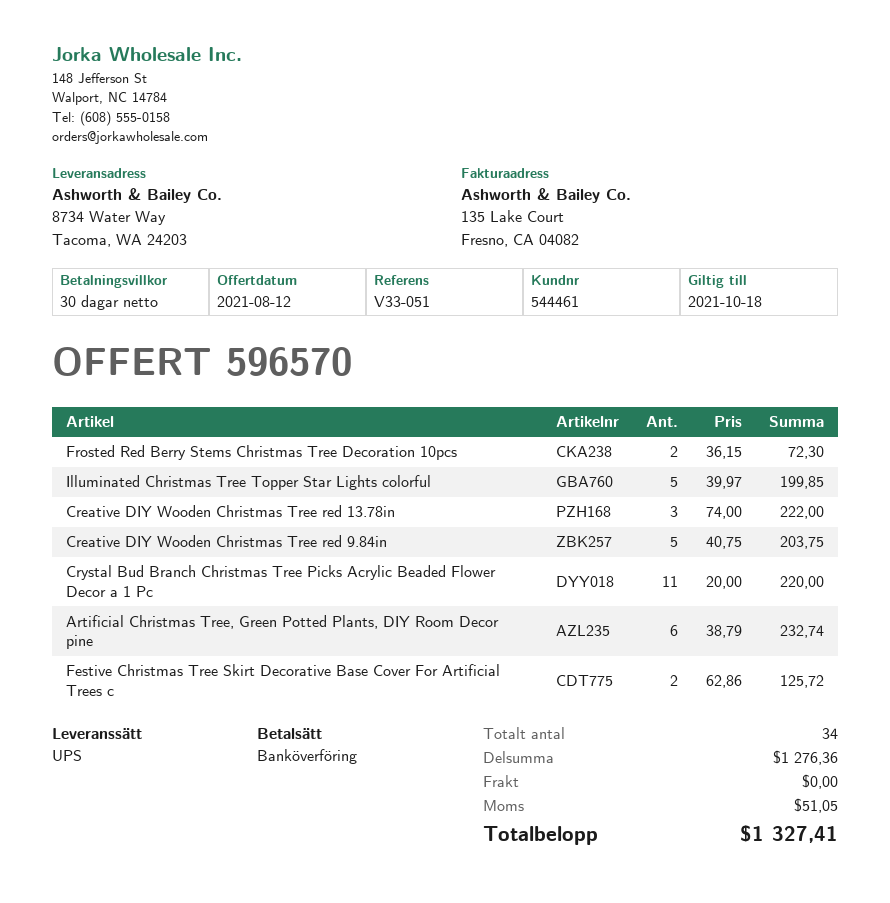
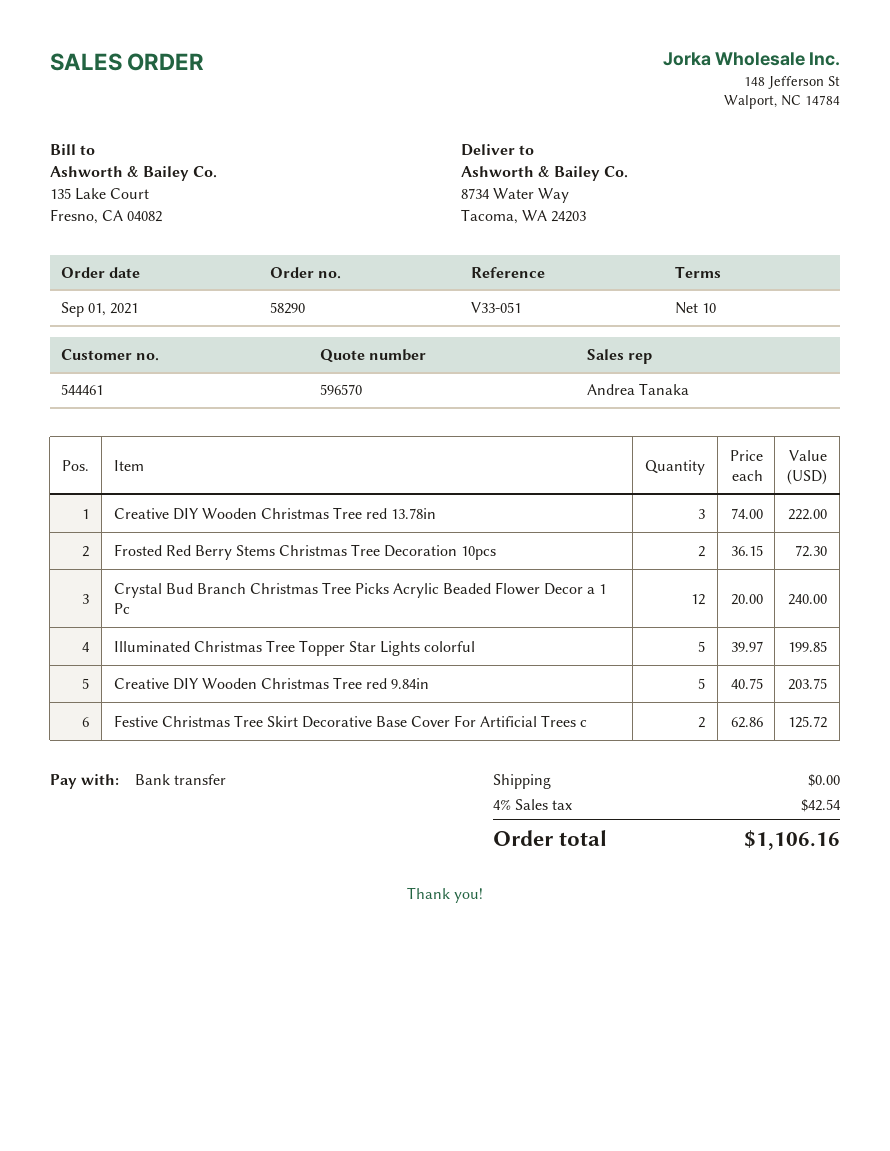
payment terms: 30 days -> 10 days
Crystal Bud Branch Christmas Tree Picks Acrylic Beaded Flower Decor a 1 Pc: 11 x 20.00 = 220.00 -> 12 x 20.00 = 240.00
Artificial Christmas Tree, Green Potted Plants, DIY Room Decor pine: 6 x 38.79 = 232.74 -> none
tax: 51.05 -> 42.54
total: 1327.41 -> 1106.16

